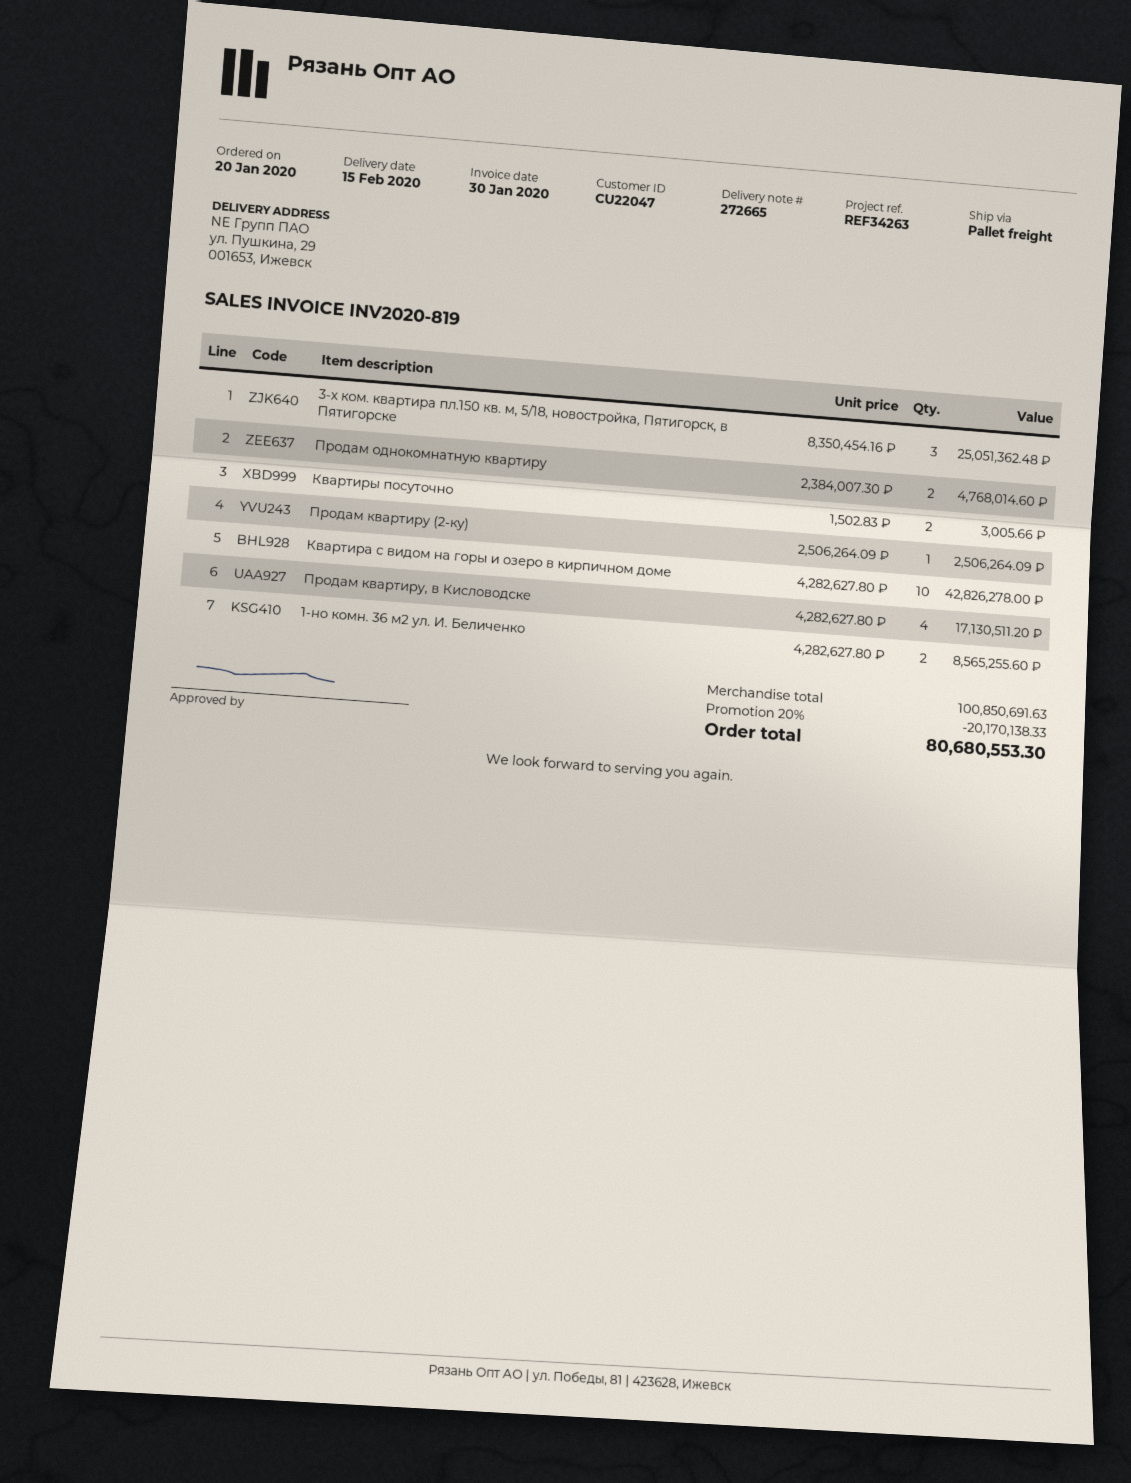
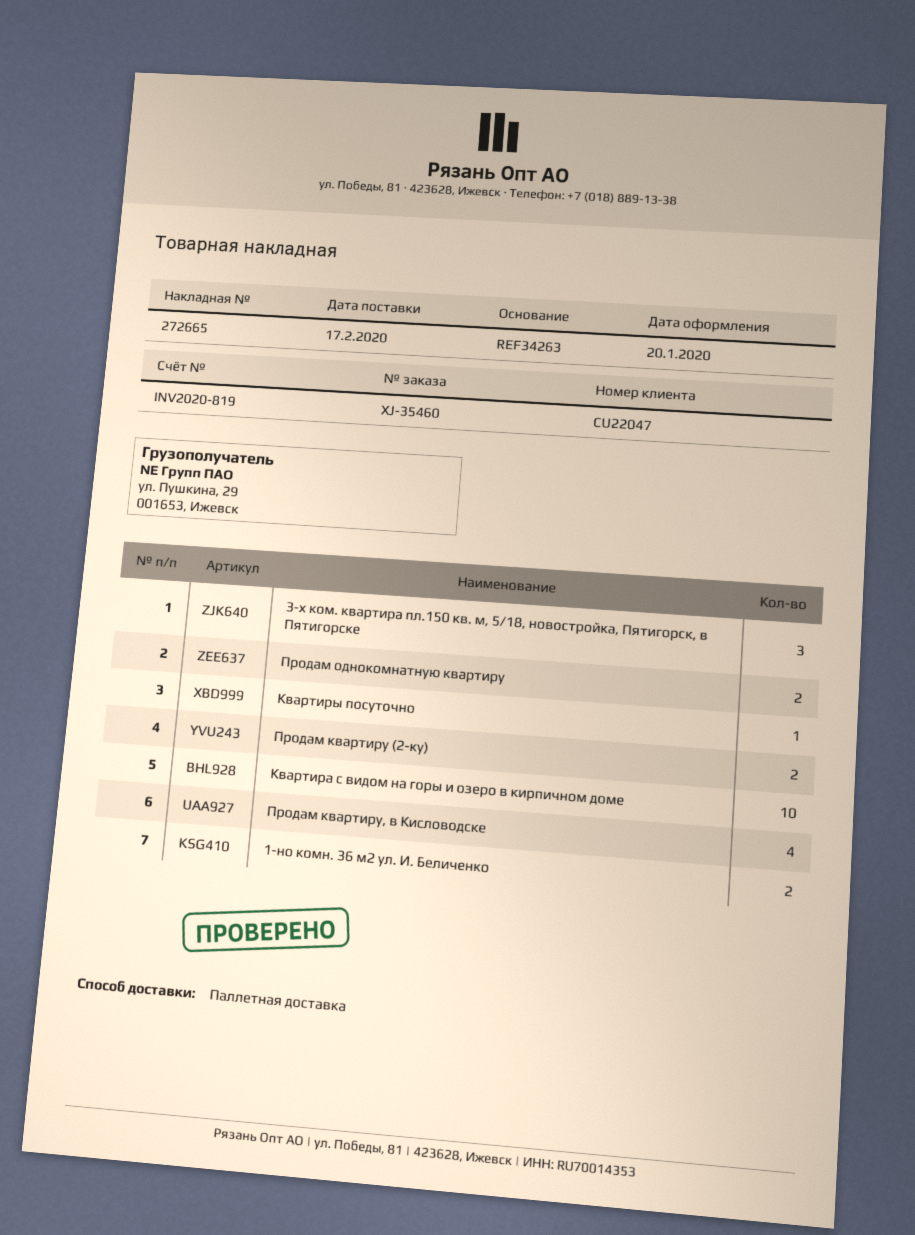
delivery date: 2020-02-15 -> 2020-02-17
Квартиры посуточно: 2 -> 1
Продам квартиру (2-ку): 1 -> 2

